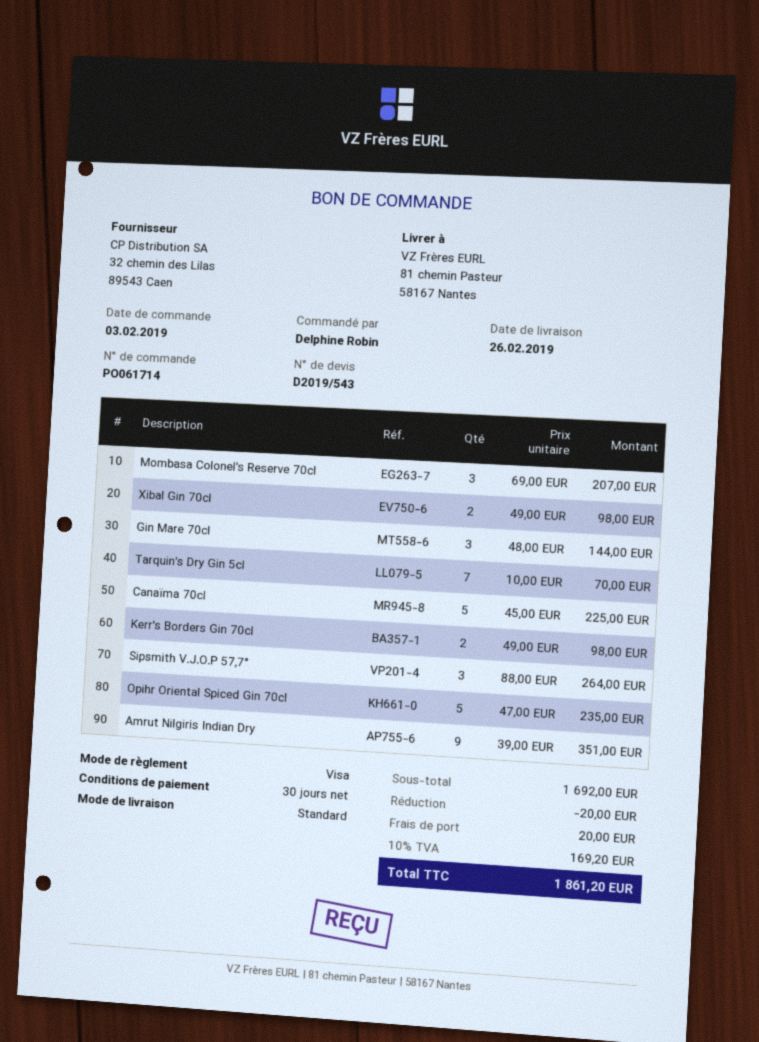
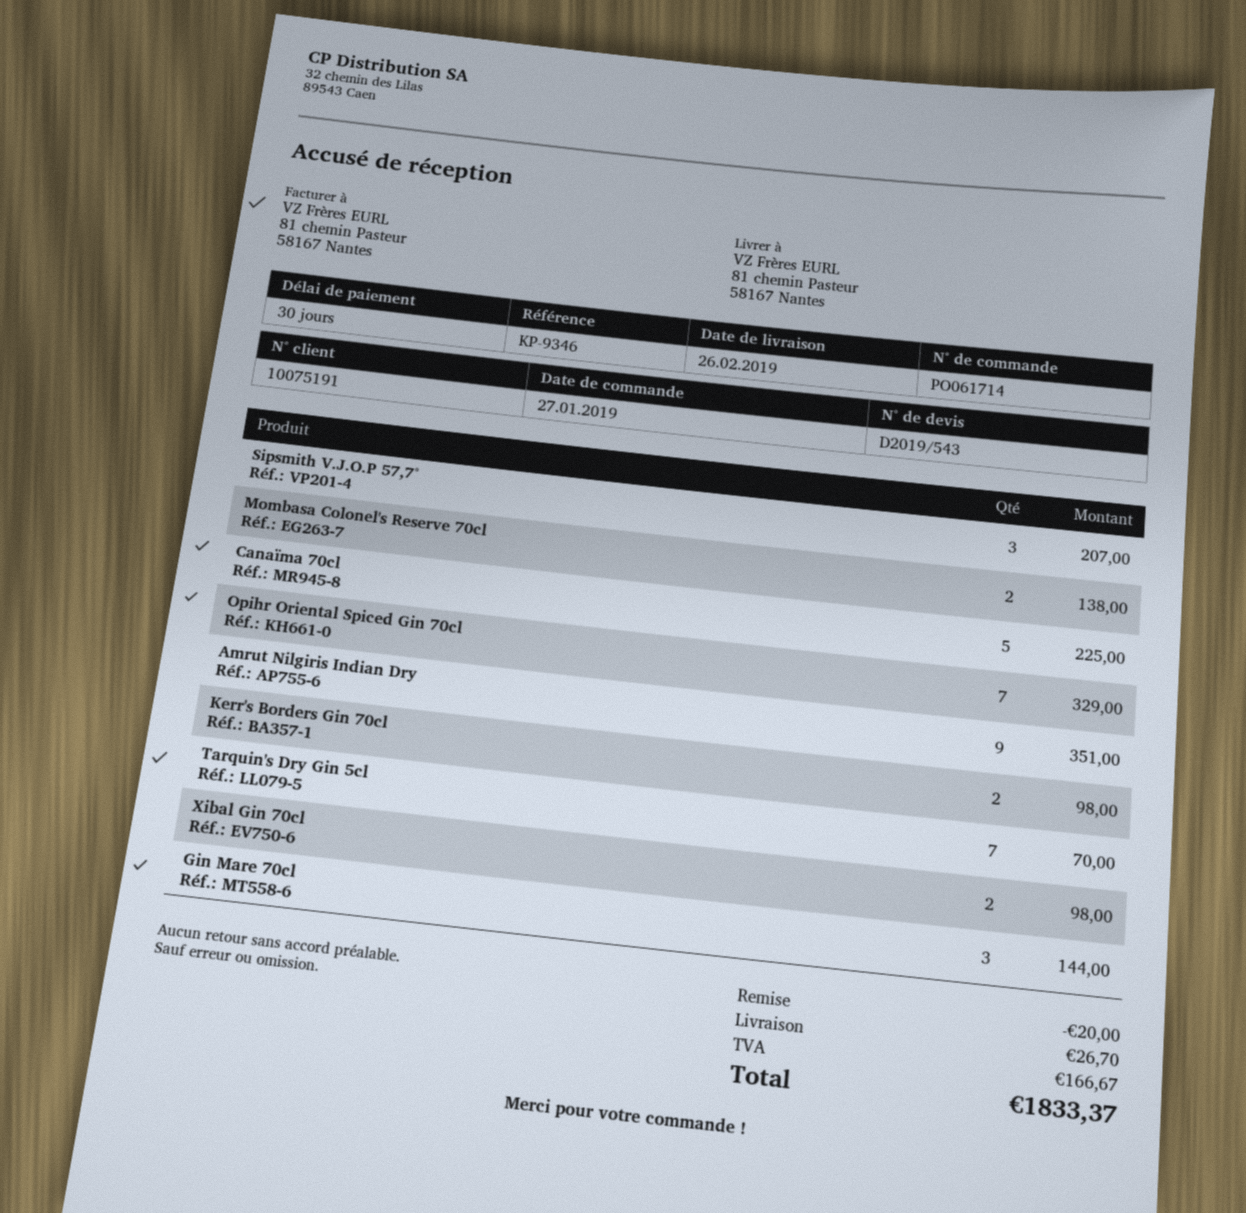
order date: 2019-02-03 -> 2019-01-27
Mombasa Colonel's Reserve 70cl: 3 for 207.00 -> 2 for 138.00
Sipsmith V.J.O.P 57,7°: 3 for 264.00 -> 3 for 207.00
Opihr Oriental Spiced Gin 70cl: 5 for 235.00 -> 7 for 329.00
shipping: 20.00 -> 26.70
tax: 169.20 -> 166.67
total: 1861.20 -> 1833.37

